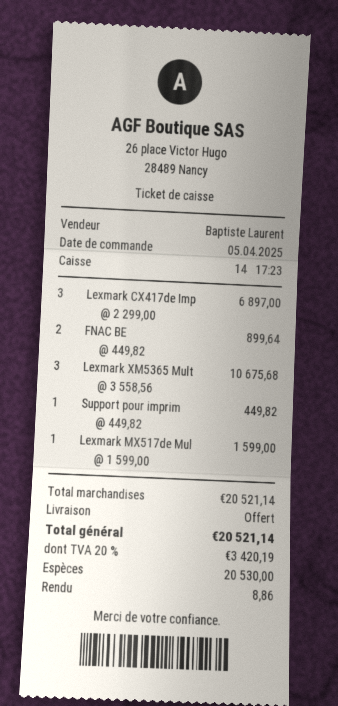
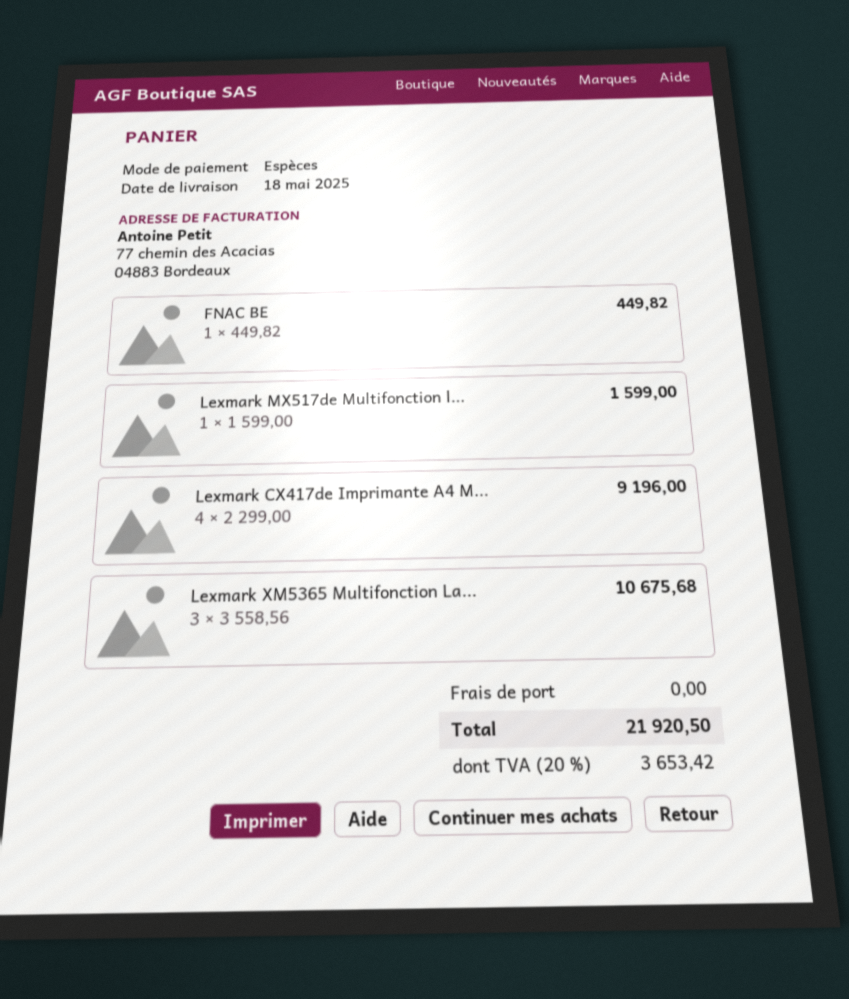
Lexmark CX417de Imp: 3 x 2299.00 = 6897.00 -> 4 x 2299.00 = 9196.00
FNAC BE: 2 x 449.82 = 899.64 -> 1 x 449.82 = 449.82
Support pour imprim: 1 x 449.82 = 449.82 -> none
tax: 20% = 3420.19 -> 20% = 3653.42
total: 20521.14 -> 21920.50

